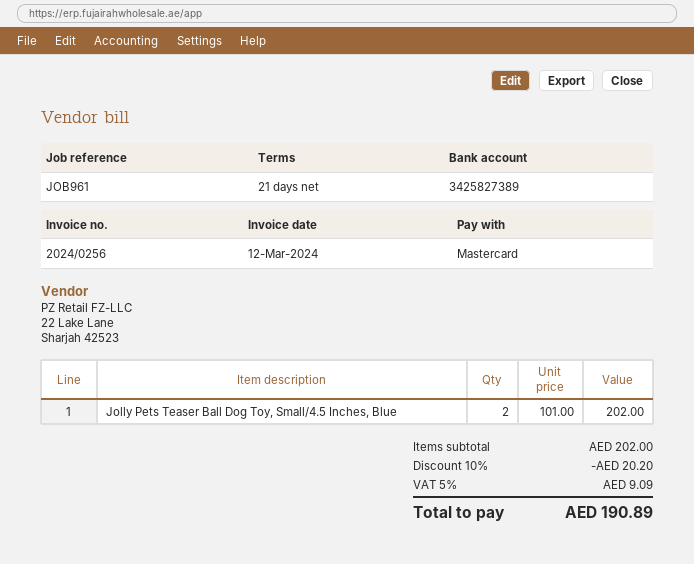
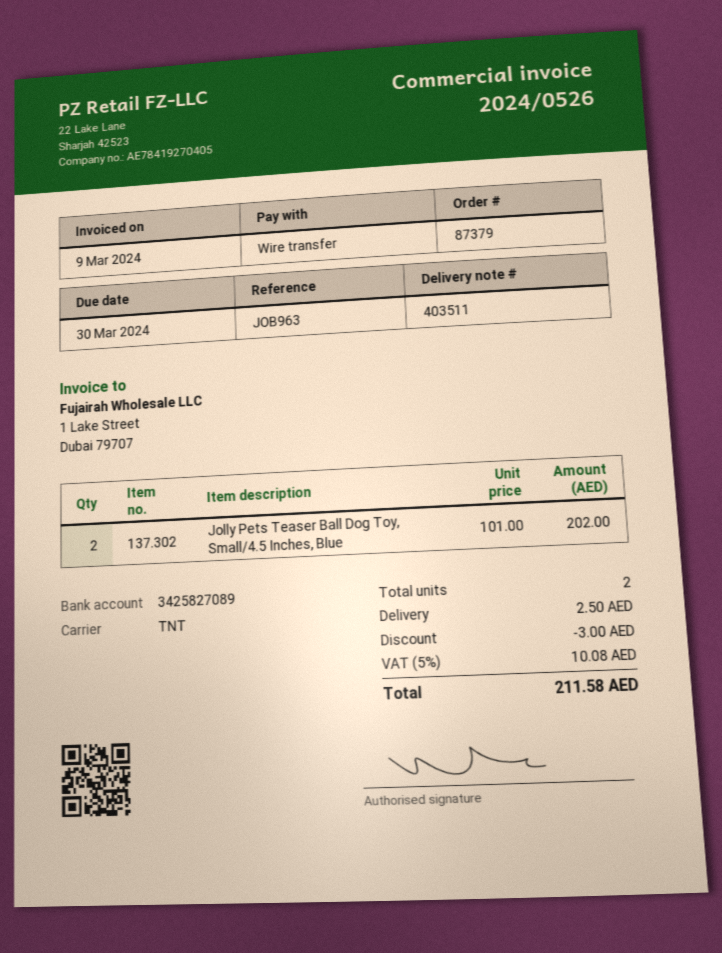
invoice number: 2024/0256 -> 2024/0526
invoice date: 2024-03-12 -> 2024-03-09
reference: JOB961 -> JOB963
payment method: Mastercard -> bank transfer
bank account: 3425827389 -> 3425827089
discount: 20.20 -> 3.00
shipping: none -> 2.50
tax: 5% = 9.09 -> 5% = 10.08
total: 190.89 -> 211.58

